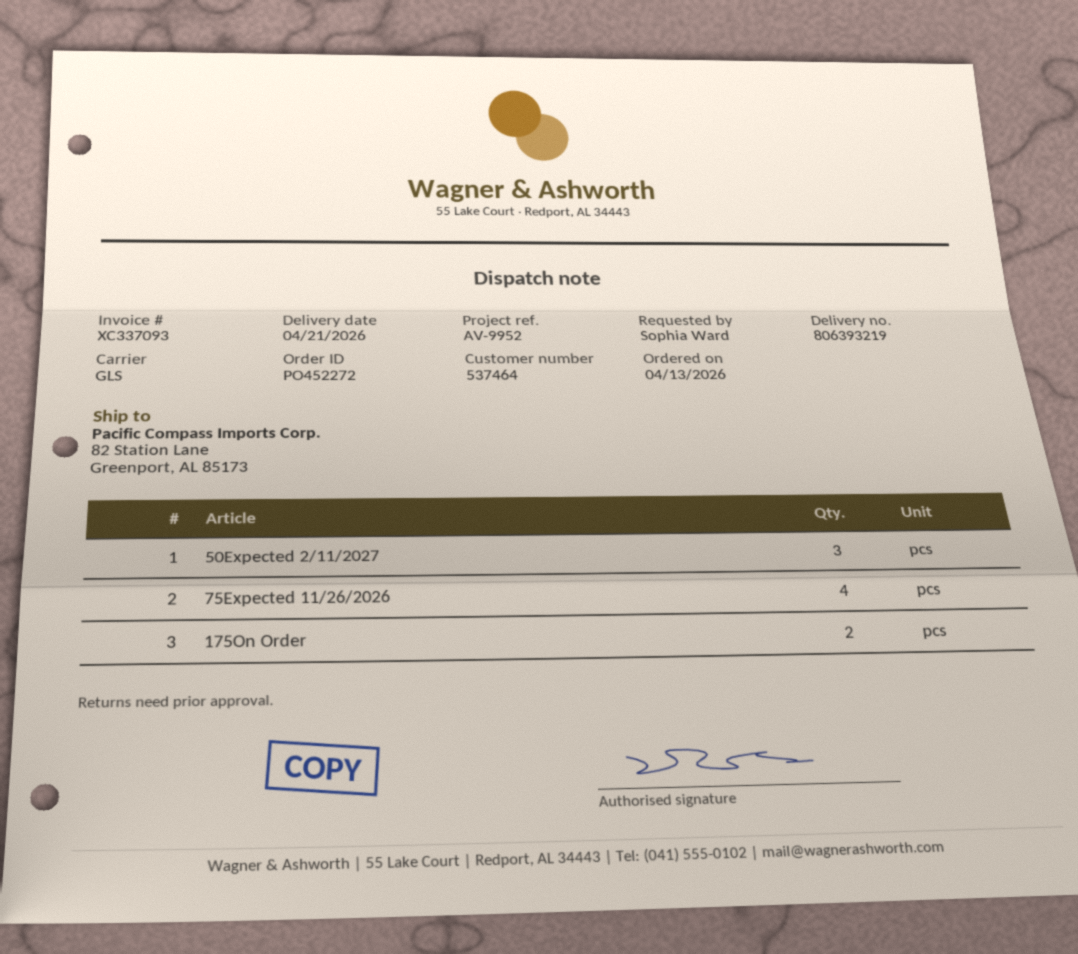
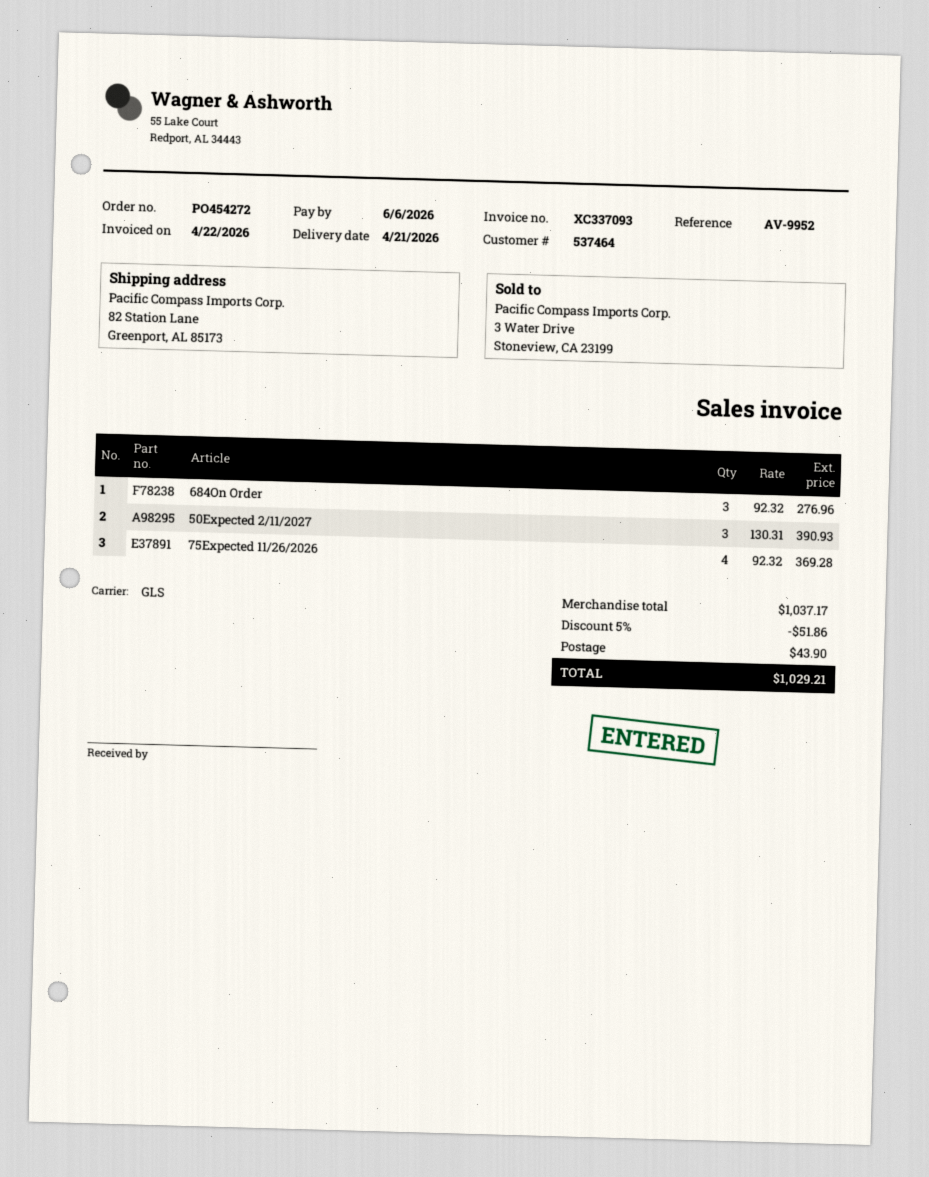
order number: PO452272 -> PO454272
175On Order: 2 -> none
684On Order: none -> 3

